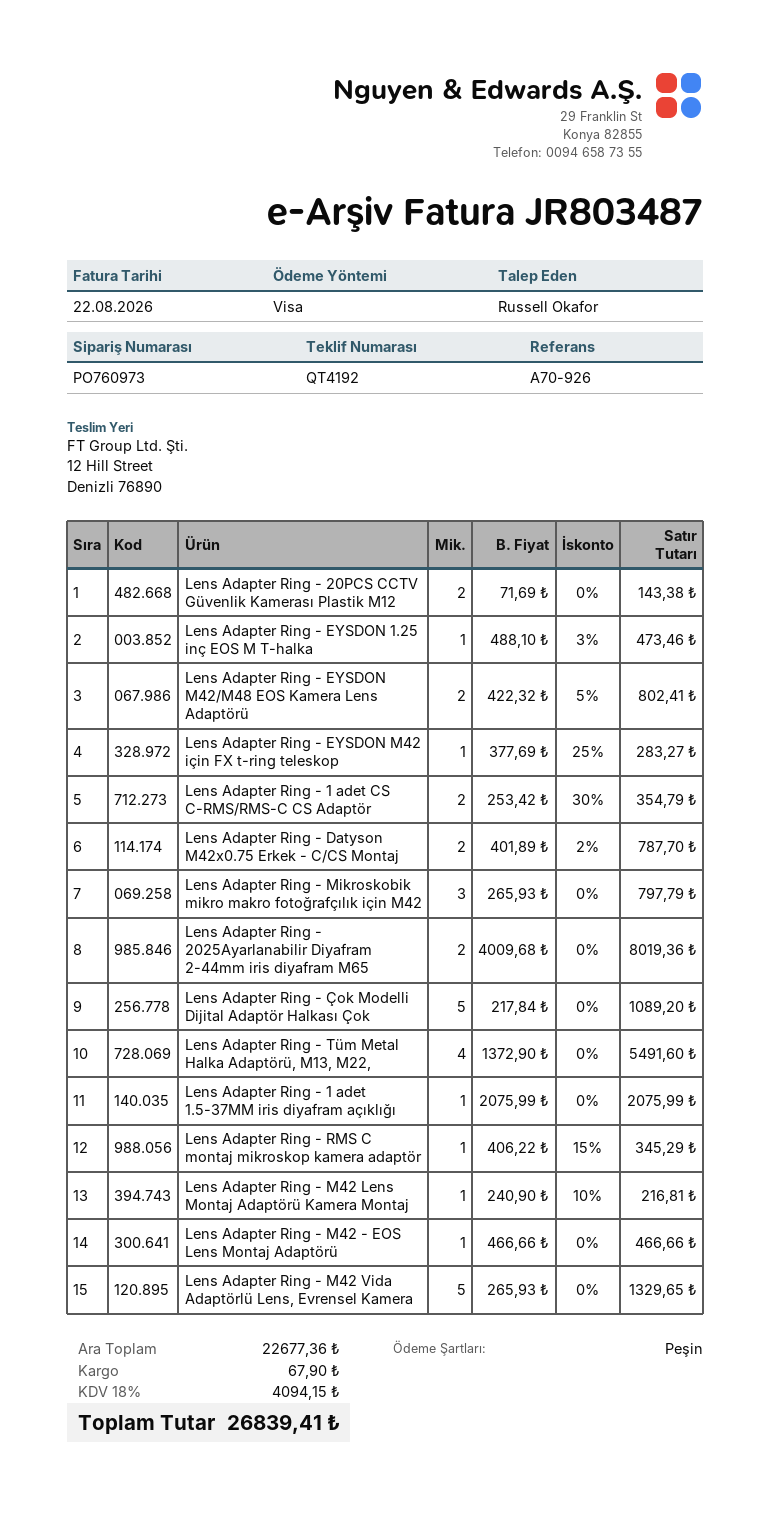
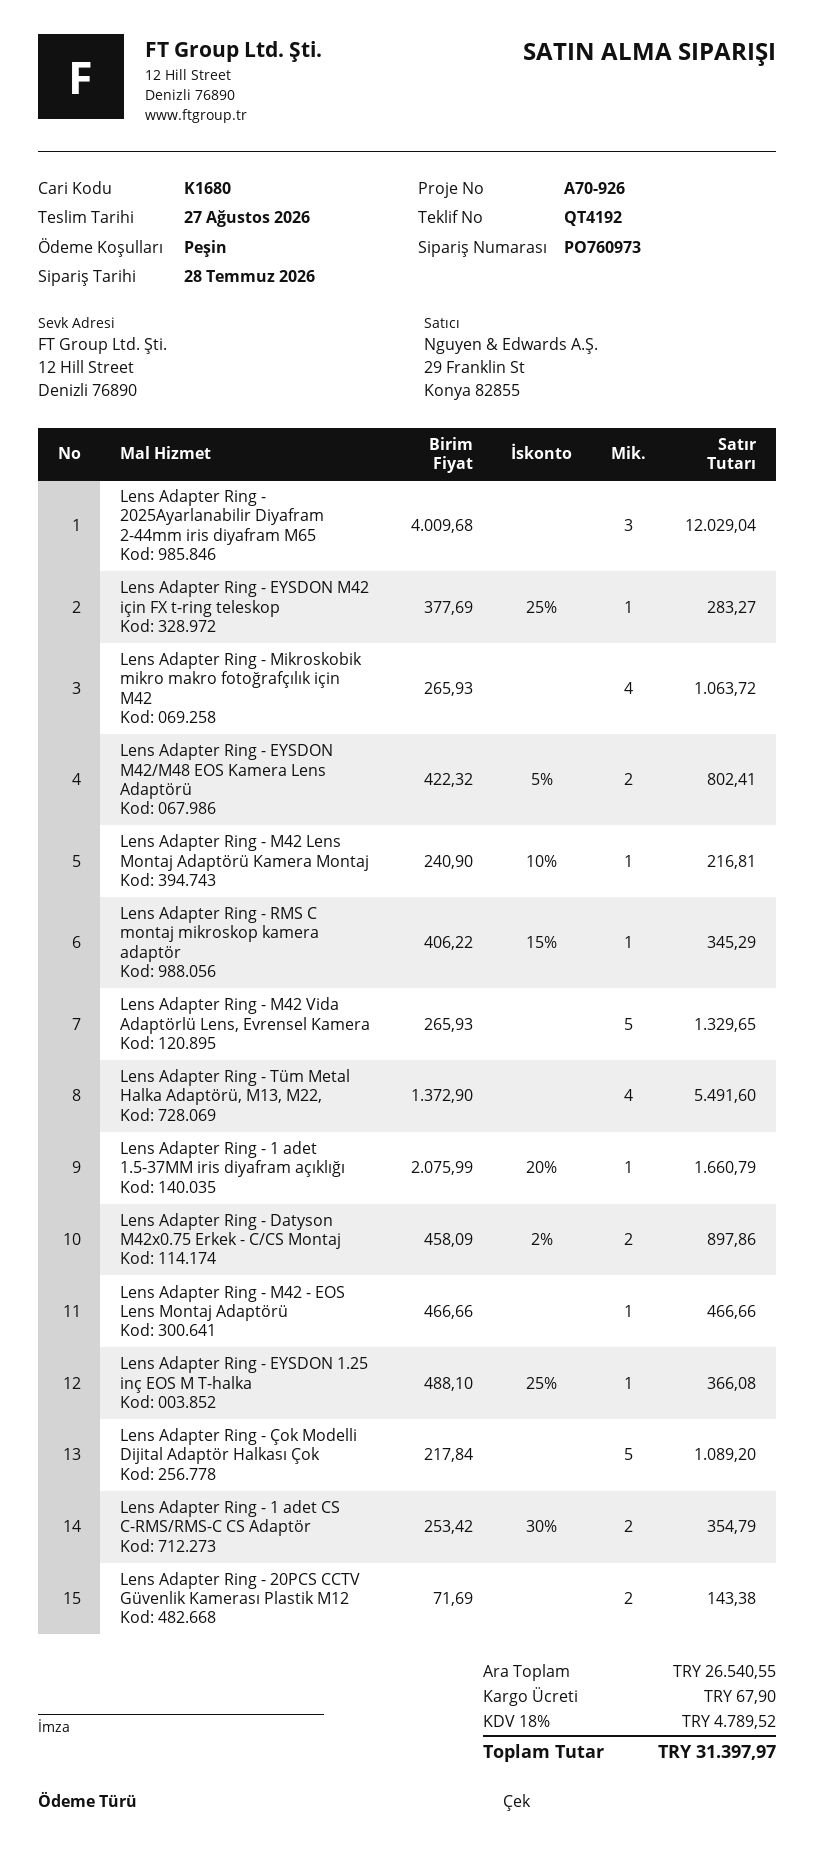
payment method: Visa -> cheque
Lens Adapter Ring - EYSDON 1.25 inç EOS M T-halka: 1 x 488.10 - 3% = 473.46 -> 1 x 488.10 - 25% = 366.08
Lens Adapter Ring - Datyson M42x0.75 Erkek - C/CS Montaj: 2 x 401.89 - 2% = 787.70 -> 2 x 458.09 - 2% = 897.86
Lens Adapter Ring - Mikroskobik mikro makro fotoğrafçılık için M42: 3 x 265.93 = 797.79 -> 4 x 265.93 = 1063.72
Lens Adapter Ring - 2025Ayarlanabilir Diyafram 2-44mm iris diyafram M65: 2 x 4009.68 = 8019.36 -> 3 x 4009.68 = 12029.04
Lens Adapter Ring - 1 adet 1.5-37MM iris diyafram açıklığı: 1 x 2075.99 = 2075.99 -> 1 x 2075.99 - 20% = 1660.79
subtotal: 22677.36 -> 26540.55
tax: 18% = 4094.15 -> 18% = 4789.52
total: 26839.41 -> 31397.97

